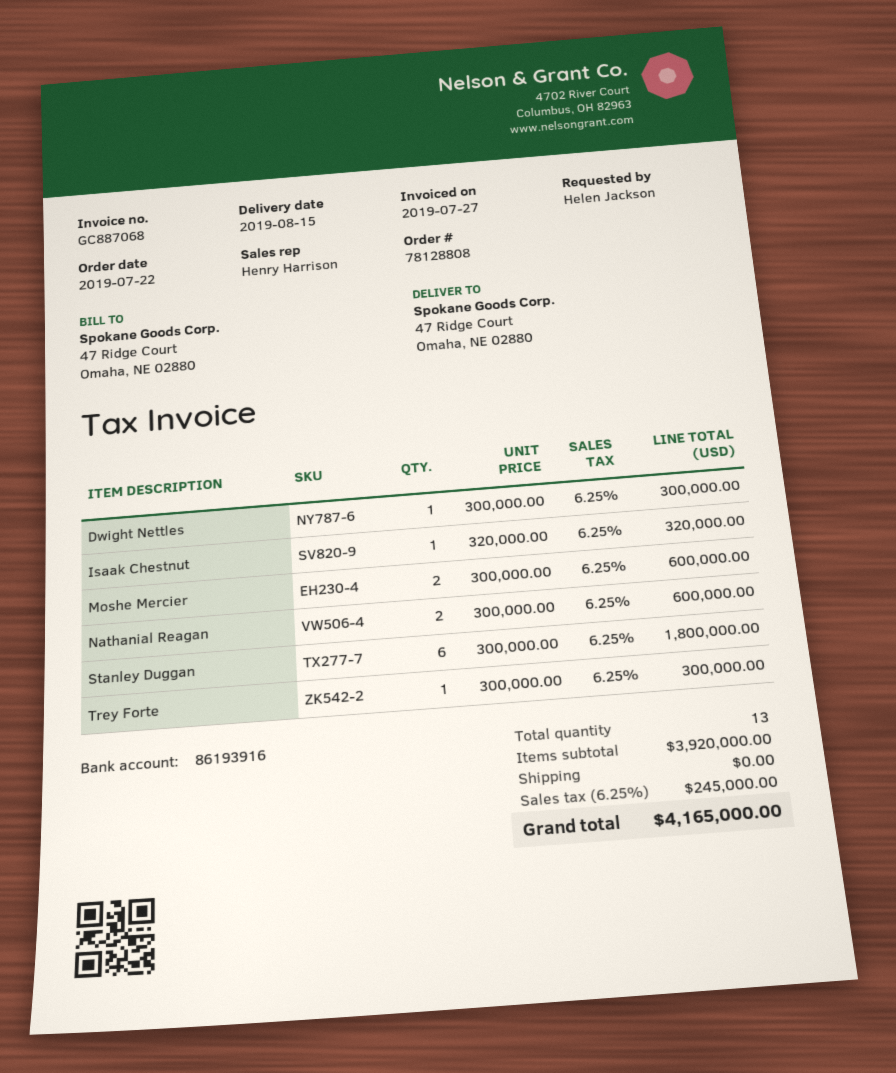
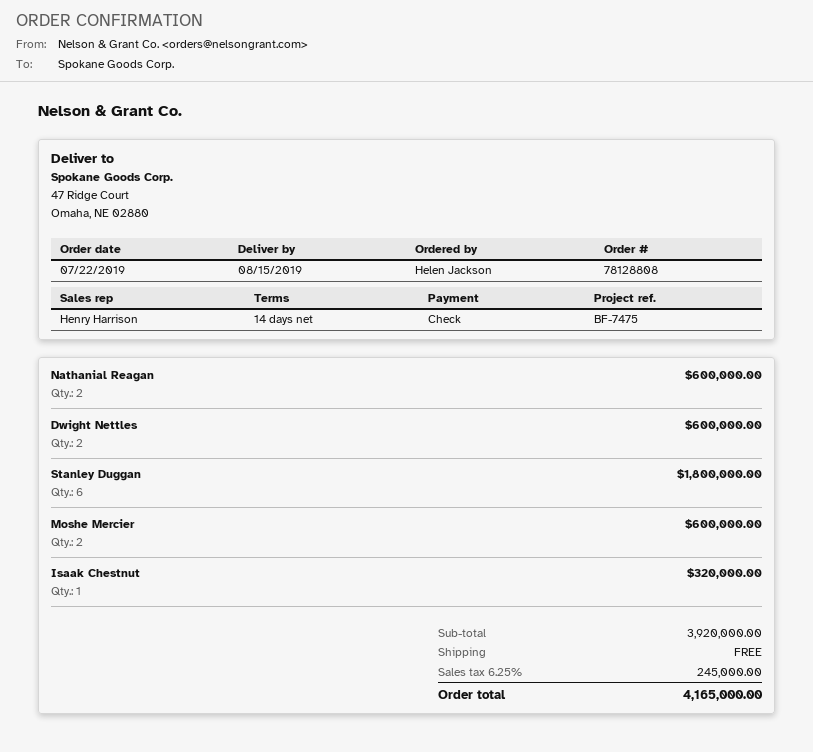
Dwight Nettles: 1 for 300000.00 -> 2 for 600000.00
Trey Forte: 1 for 300000.00 -> none

